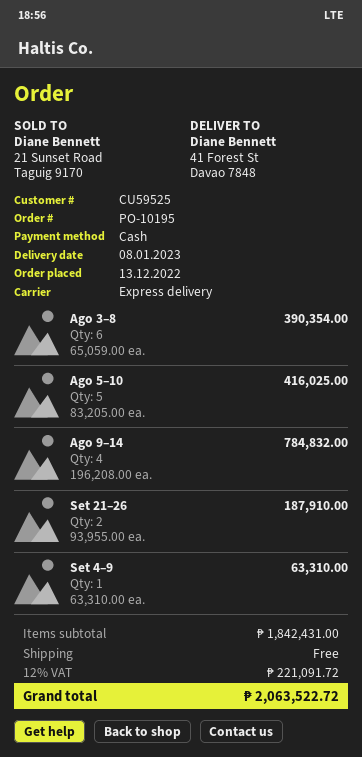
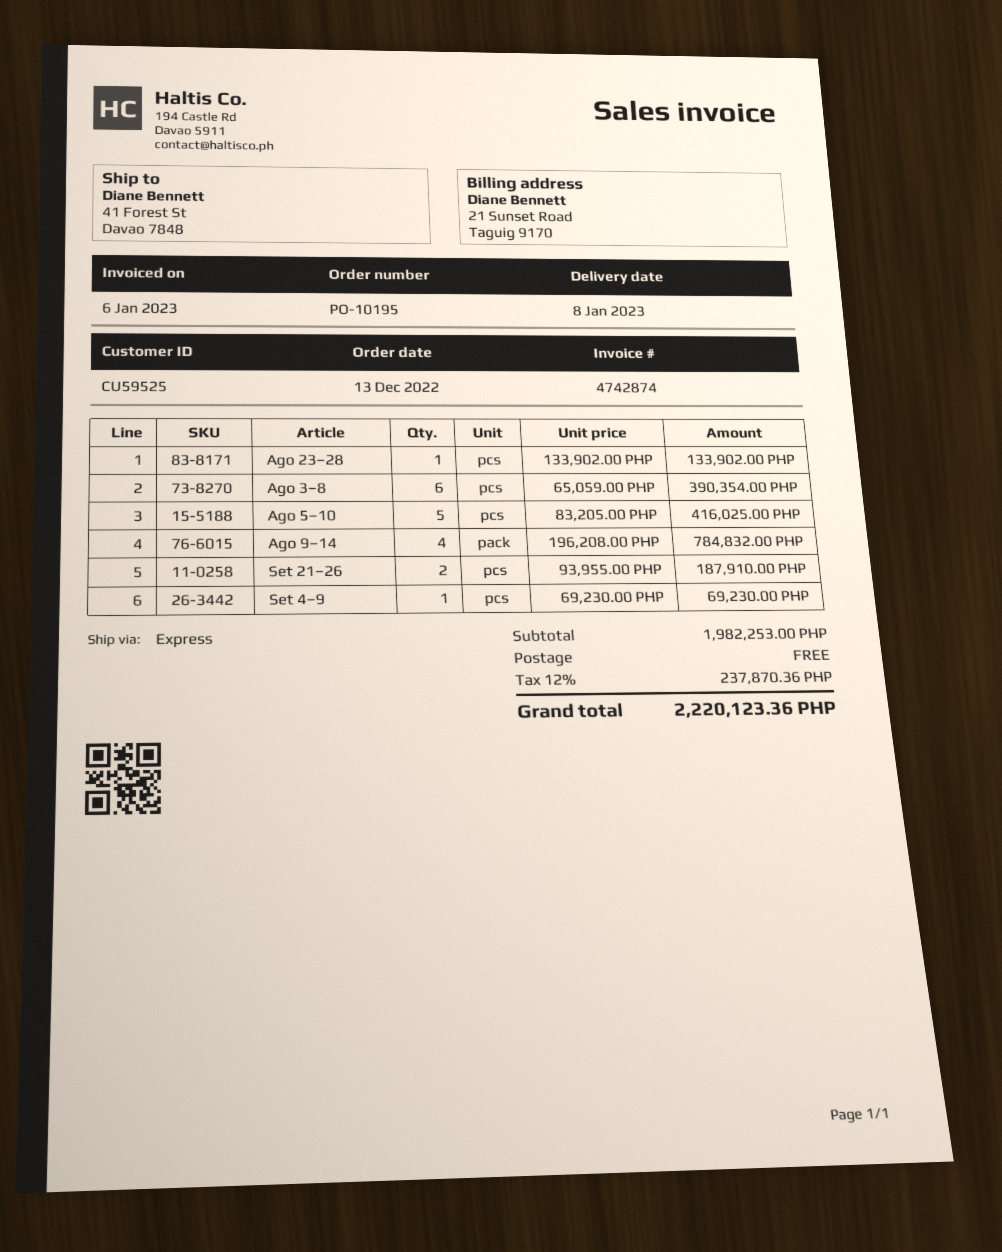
Set 4–9: 1 x 63310.00 = 63310.00 -> 1 x 69230.00 = 69230.00
Ago 23–28: none -> 1 x 133902.00 = 133902.00
subtotal: 1842431.00 -> 1982253.00
tax: 12% = 221091.72 -> 12% = 237870.36
total: 2063522.72 -> 2220123.36

